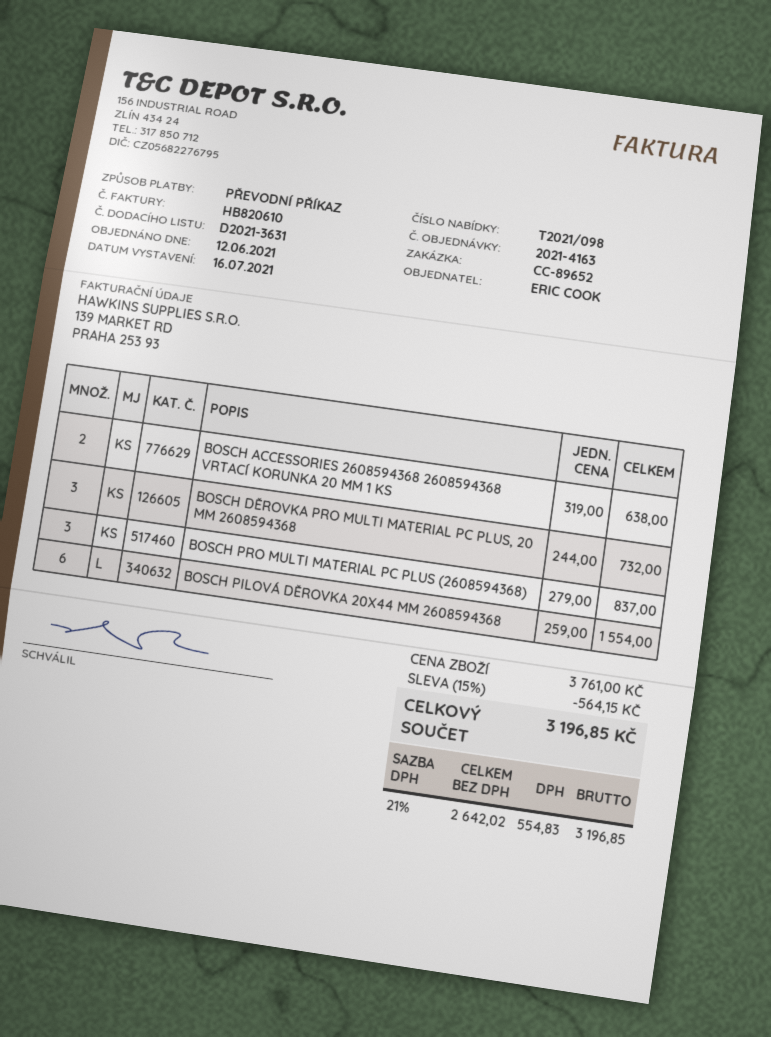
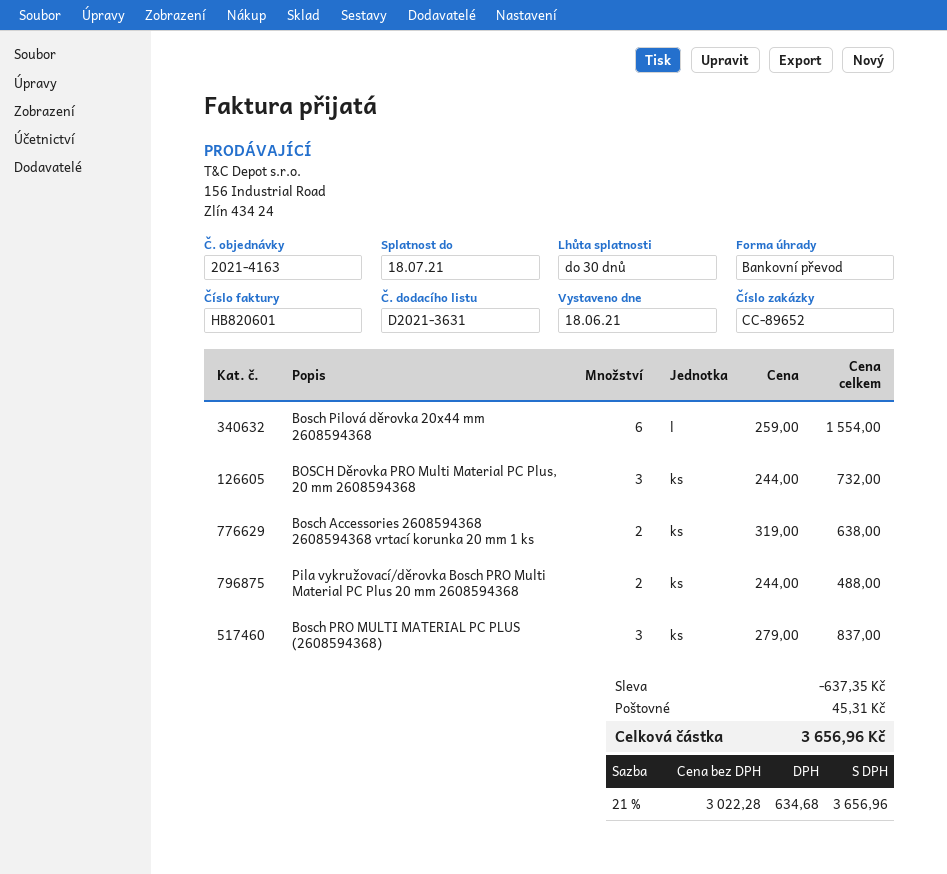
invoice number: HB820610 -> HB820601
invoice date: 2021-07-16 -> 2021-06-18
Pila vykružovací/děrovka Bosch PRO Multi Material PC Plus 20 mm 2608594368: none -> 2 x 244.00 = 488.00
discount: 564.15 -> 637.35
shipping: none -> 45.31
net: 2642.02 -> 3022.28
tax: 21% = 554.83 -> 21% = 634.68
total: 3196.85 -> 3656.96

